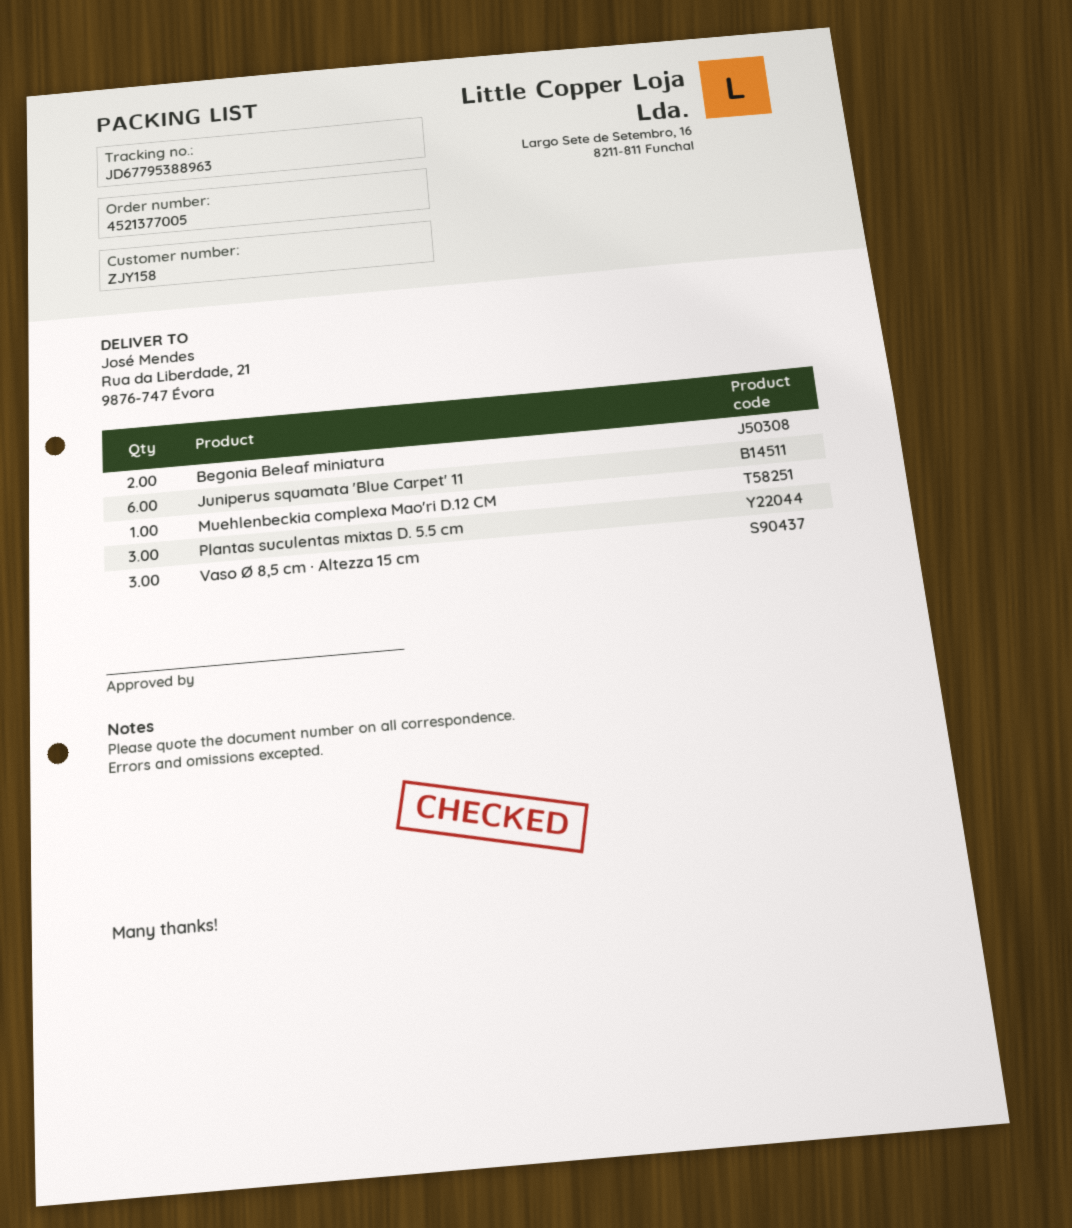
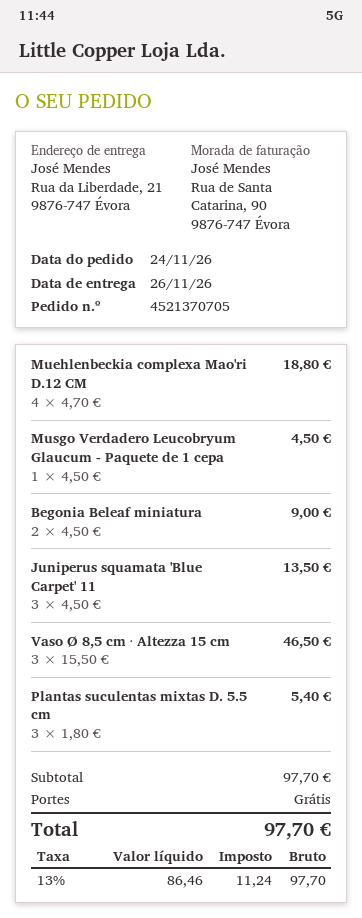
order number: 4521377005 -> 4521370705
Juniperus squamata 'Blue Carpet' 11: 6 -> 3
Muehlenbeckia complexa Mao'ri D.12 CM: 1 -> 4
Musgo Verdadero Leucobryum Glaucum - Paquete de 1 cepa: none -> 1

